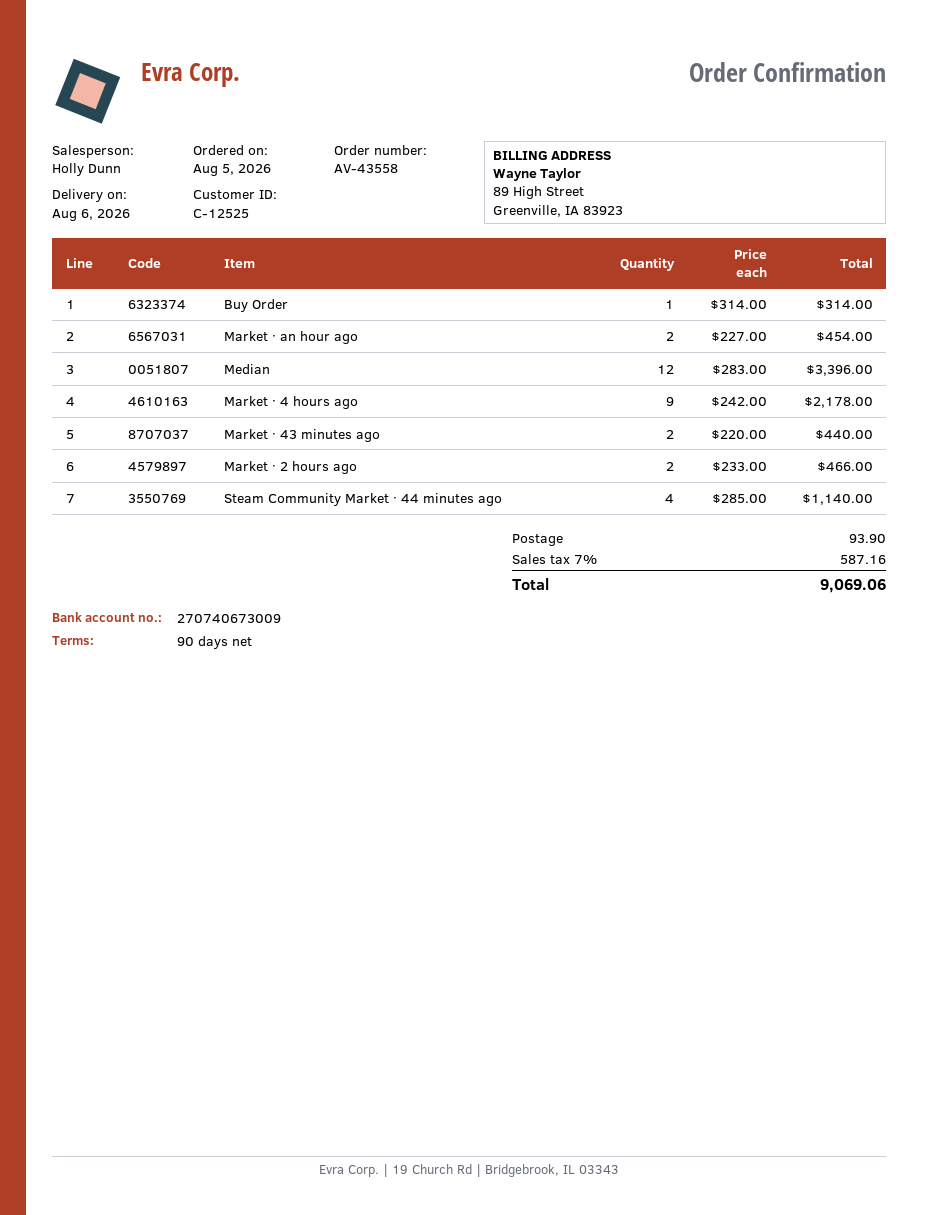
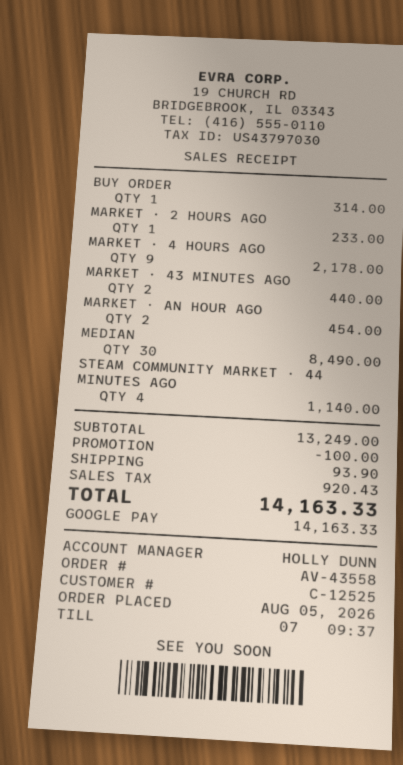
Median: 12 for 3396.00 -> 30 for 8490.00
Market · 2 hours ago: 2 for 466.00 -> 1 for 233.00
discount: none -> 100.00
tax: 587.16 -> 920.43
total: 9069.06 -> 14163.33

